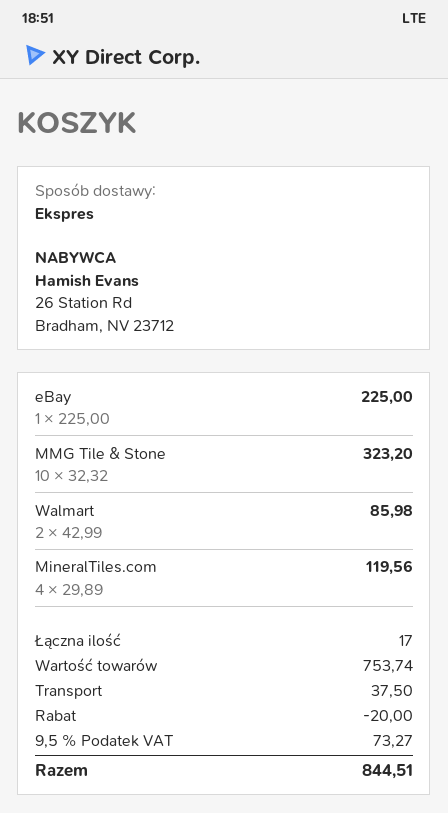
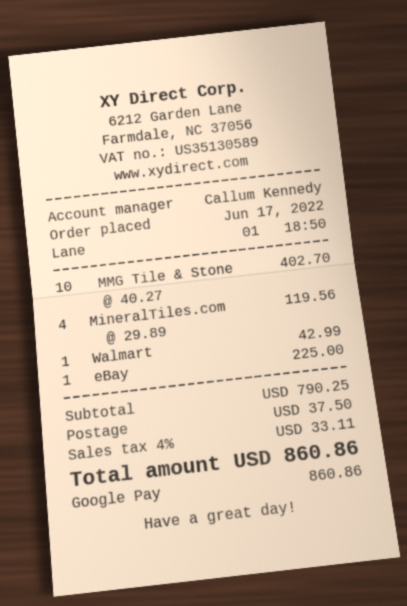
MMG Tile & Stone: 10 x 32.32 = 323.20 -> 10 x 40.27 = 402.70
Walmart: 2 x 42.99 = 85.98 -> 1 x 42.99 = 42.99
subtotal: 753.74 -> 790.25
discount: 20.00 -> none
tax: 9.5% = 73.27 -> 4% = 33.11
total: 844.51 -> 860.86

